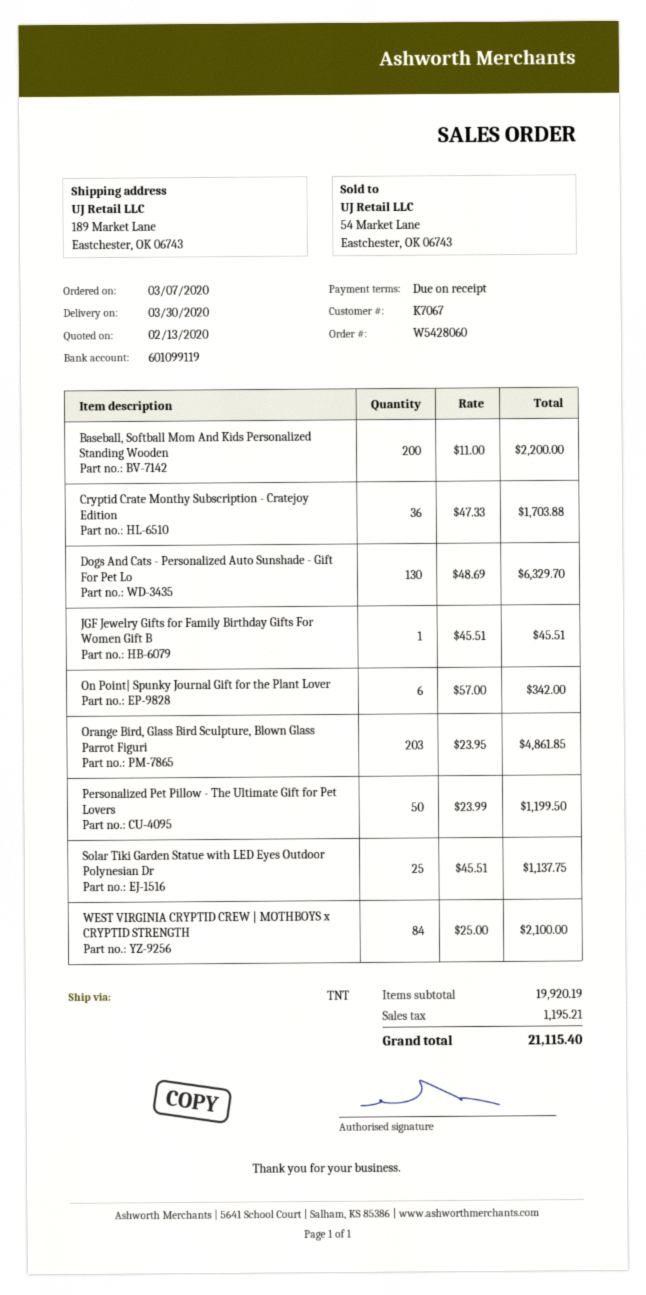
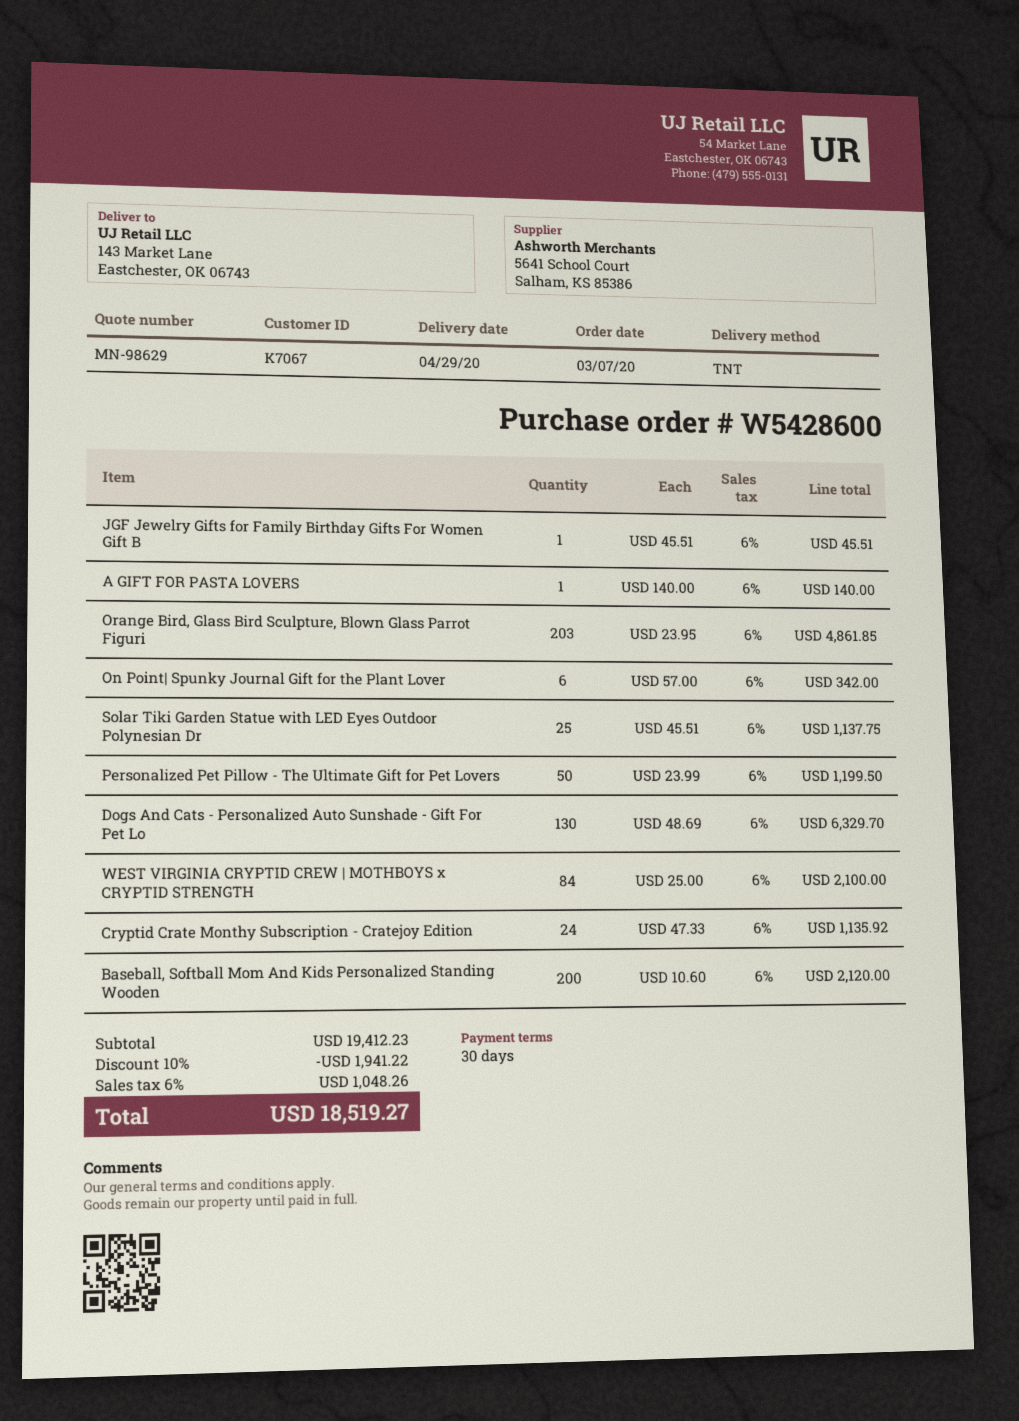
order number: W5428060 -> W5428600
delivery date: 2020-03-30 -> 2020-04-29
payment terms: on receipt -> 30 days
ship to: 189 Market Lane, Eastchester, OK 06743 -> 143 Market Lane, Eastchester, OK 06743
Baseball, Softball Mom And Kids Personalized Standing Wooden: 200 x 11.00 = 2200.00 -> 200 x 10.60 = 2120.00
Cryptid Crate Monthy Subscription - Cratejoy Edition: 36 x 47.33 = 1703.88 -> 24 x 47.33 = 1135.92
A GIFT FOR PASTA LOVERS: none -> 1 x 140.00 = 140.00
subtotal: 19920.19 -> 19412.23
discount: none -> 10% = 1941.22
tax: 1195.21 -> 1048.26
total: 21115.40 -> 18519.27

